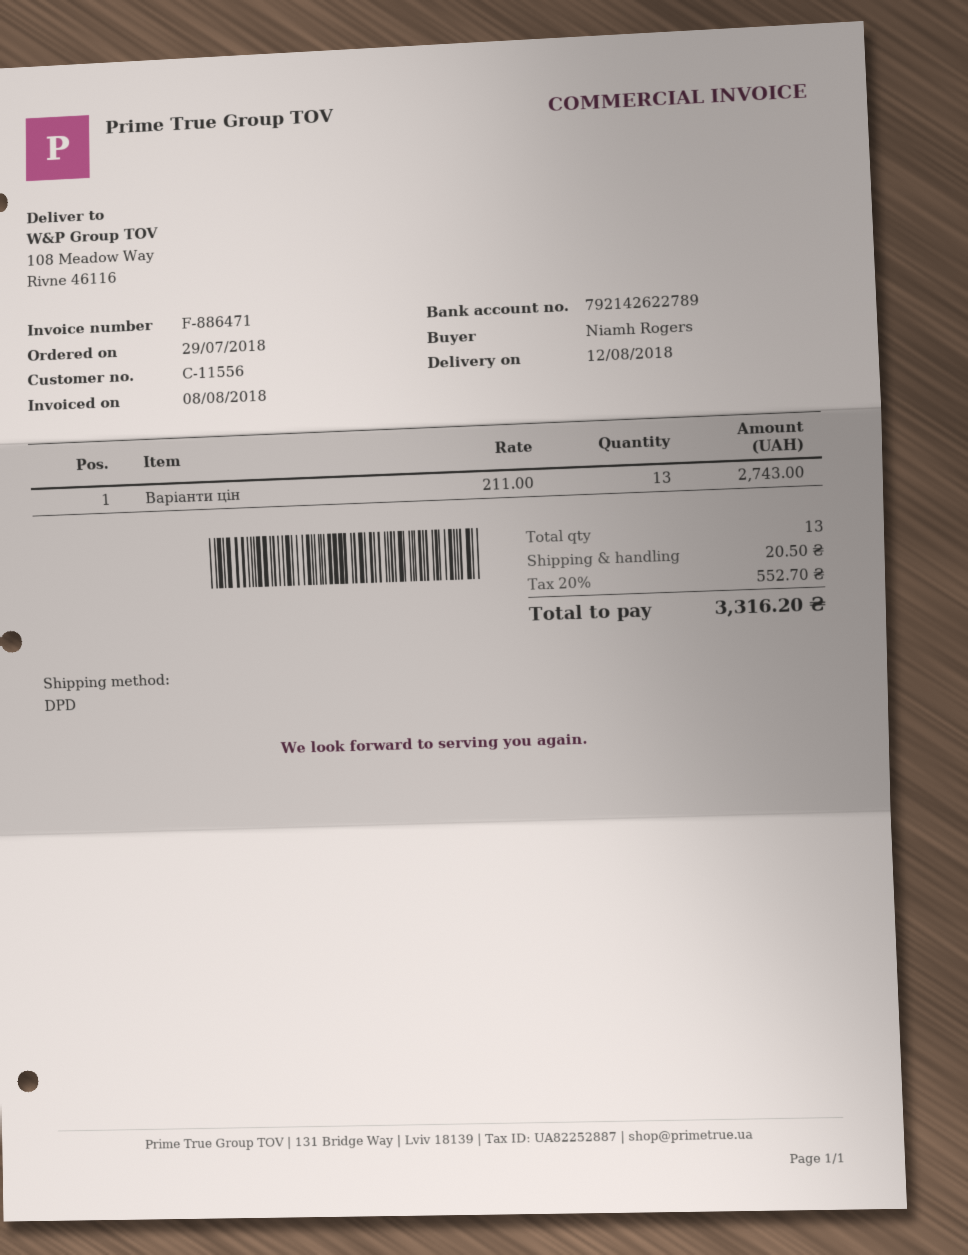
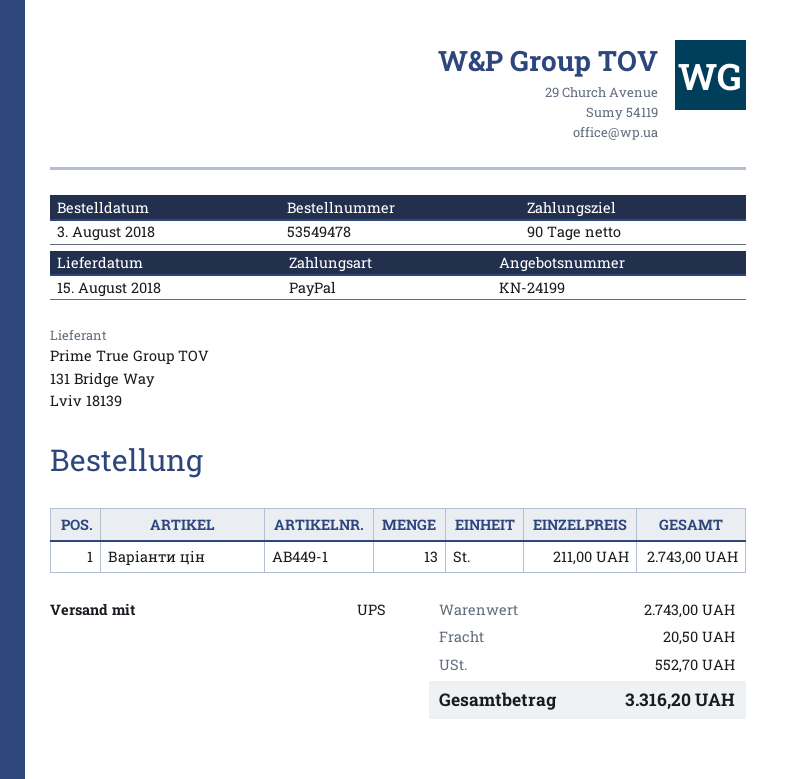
order date: 2018-07-29 -> 2018-08-03
delivery date: 2018-08-12 -> 2018-08-15
shipping method: DPD -> UPS

